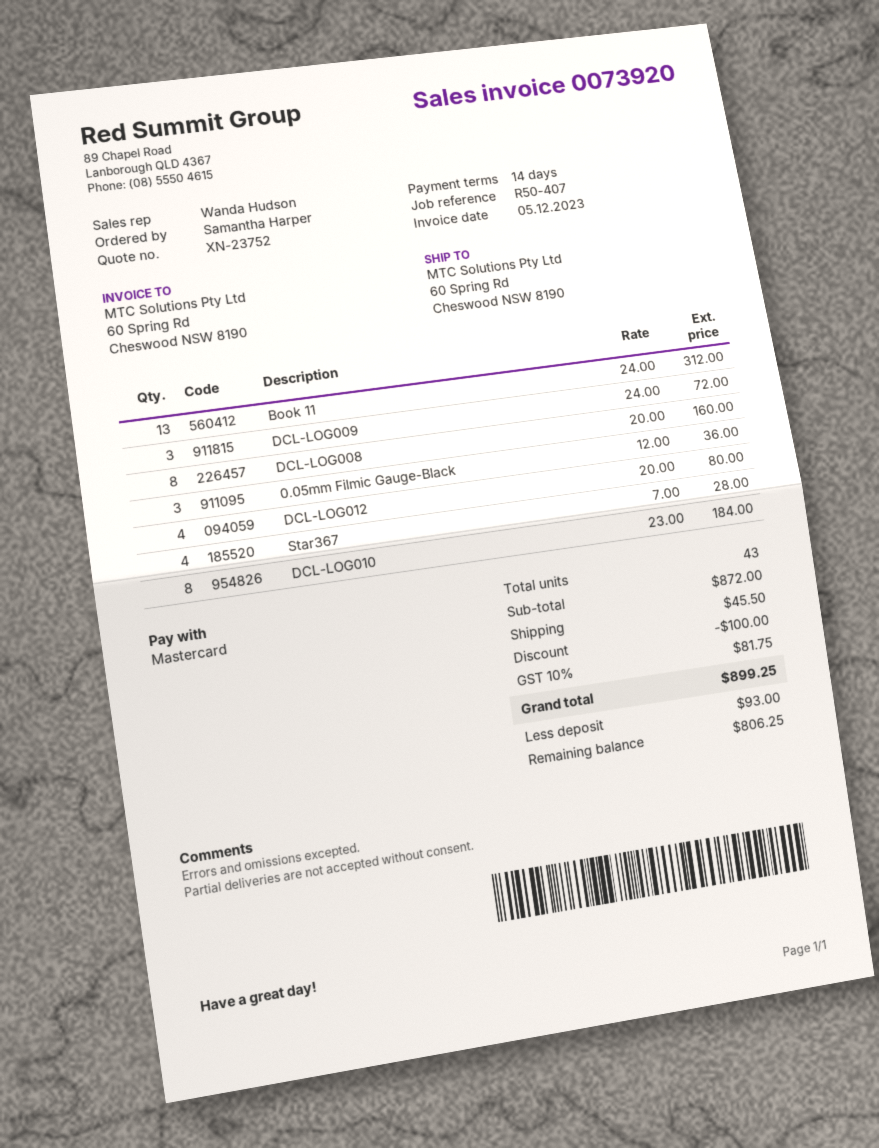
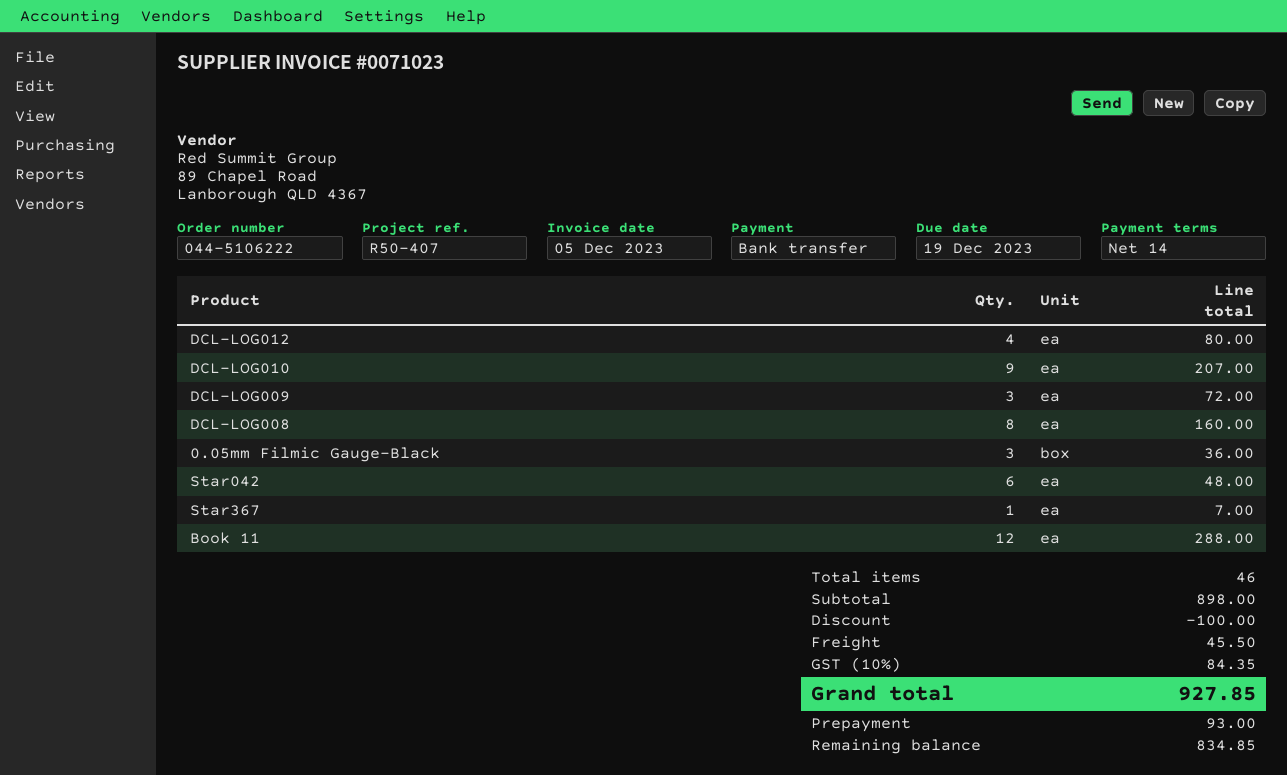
invoice number: 0073920 -> 0071023
payment method: Mastercard -> bank transfer
Book 11: 13 for 312.00 -> 12 for 288.00
Star367: 4 for 28.00 -> 1 for 7.00
DCL-LOG010: 8 for 184.00 -> 9 for 207.00
Star042: none -> 6 for 48.00
total quantity: 43 -> 46
subtotal: 872.00 -> 898.00
tax: 10% = 81.75 -> 10% = 84.35
total: 899.25 -> 927.85
balance: 806.25 -> 834.85

